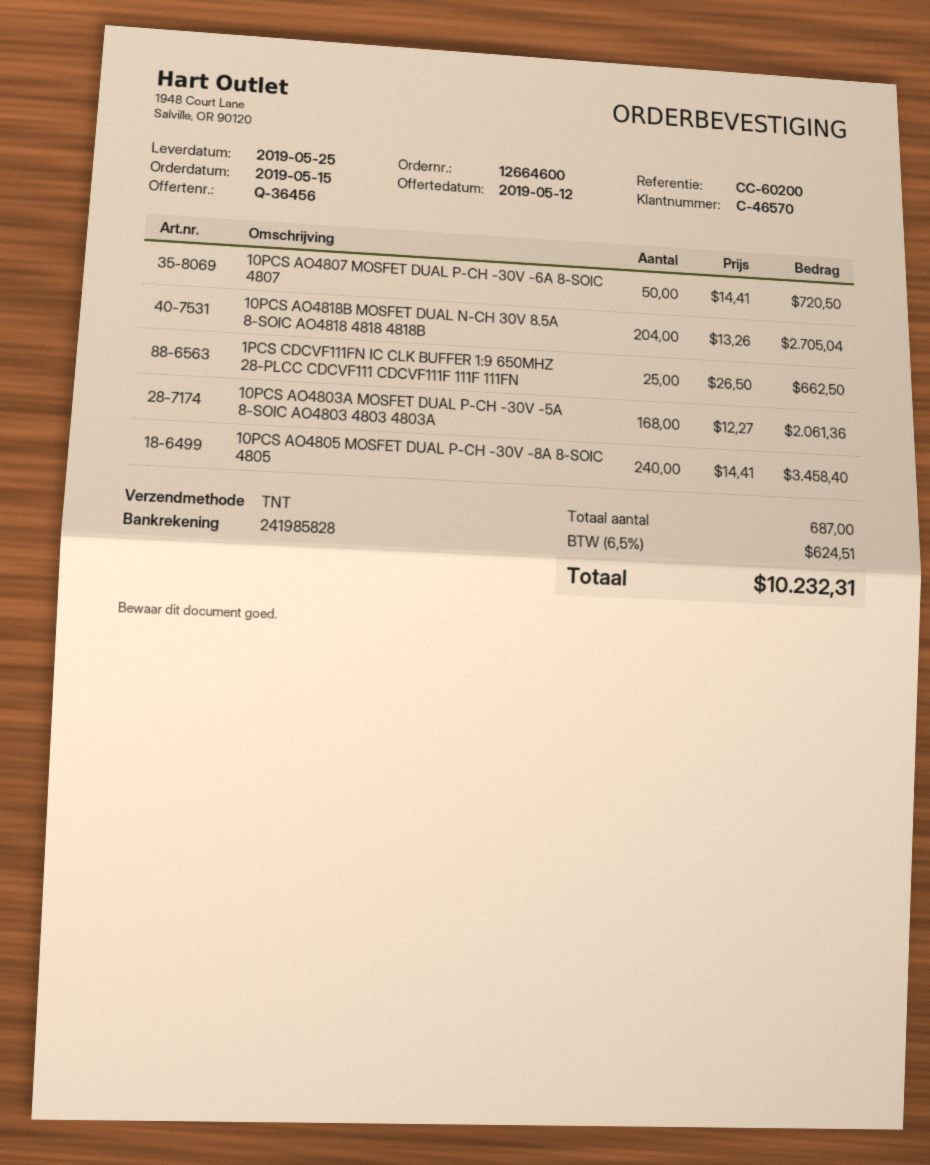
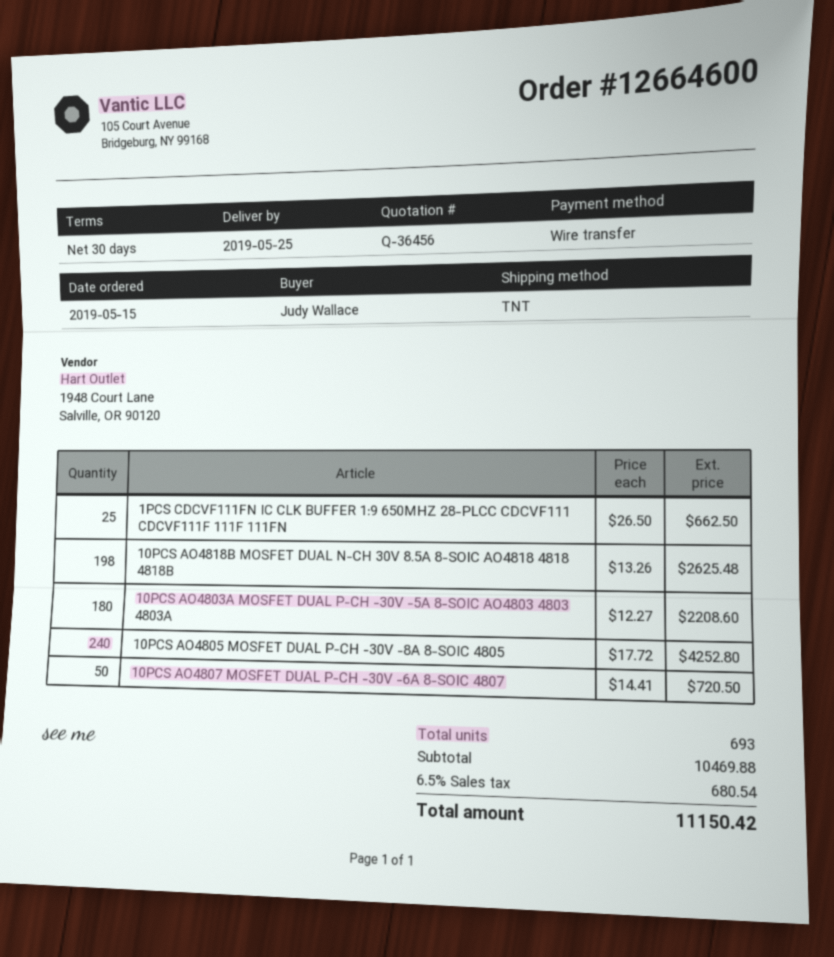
10PCS AO4818B MOSFET DUAL N-CH 30V 8.5A 8-SOIC AO4818 4818 4818B: 204 x 13.26 = 2705.04 -> 198 x 13.26 = 2625.48
10PCS AO4803A MOSFET DUAL P-CH -30V -5A 8-SOIC AO4803 4803 4803A: 168 x 12.27 = 2061.36 -> 180 x 12.27 = 2208.60
10PCS AO4805 MOSFET DUAL P-CH -30V -8A 8-SOIC 4805: 240 x 14.41 = 3458.40 -> 240 x 17.72 = 4252.80
total quantity: 687 -> 693
tax: 6.5% = 624.51 -> 6.5% = 680.54
total: 10232.31 -> 11150.42

